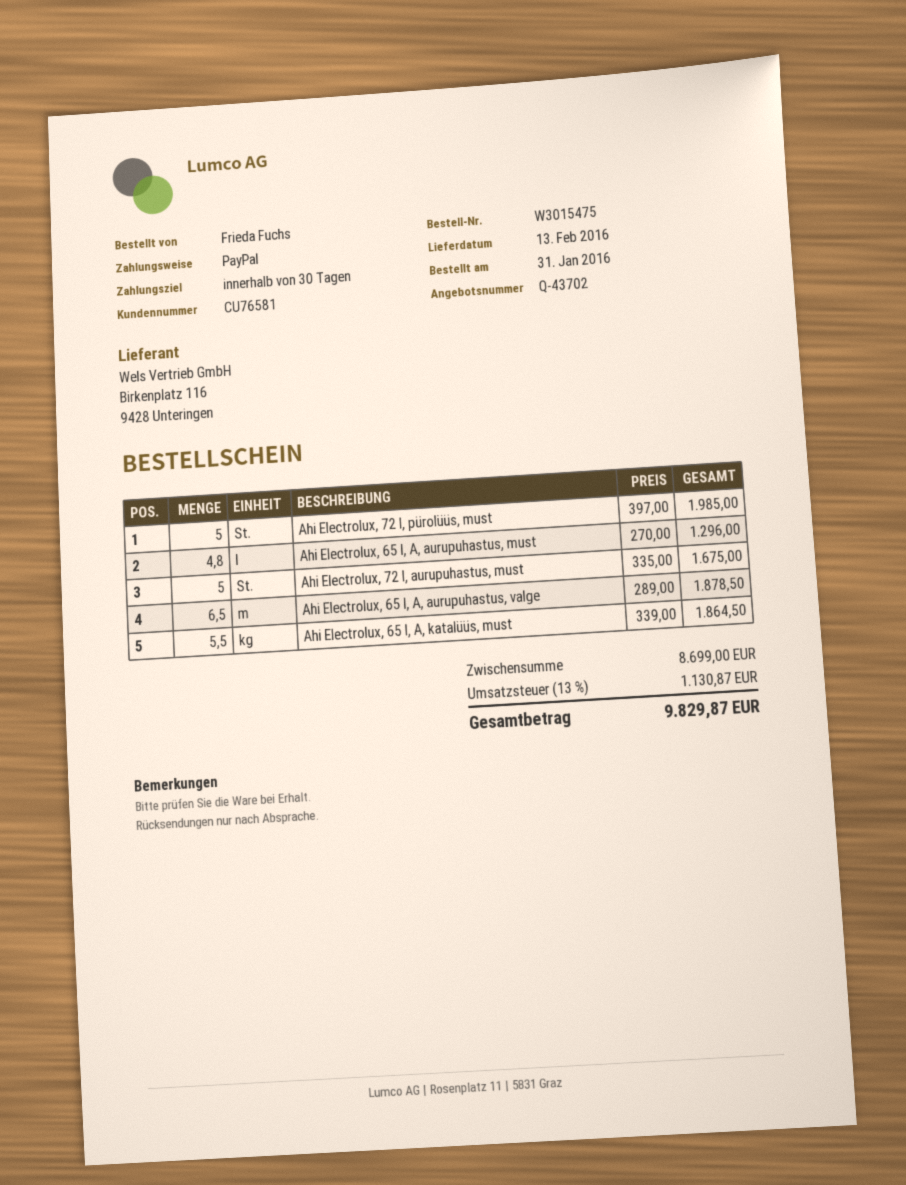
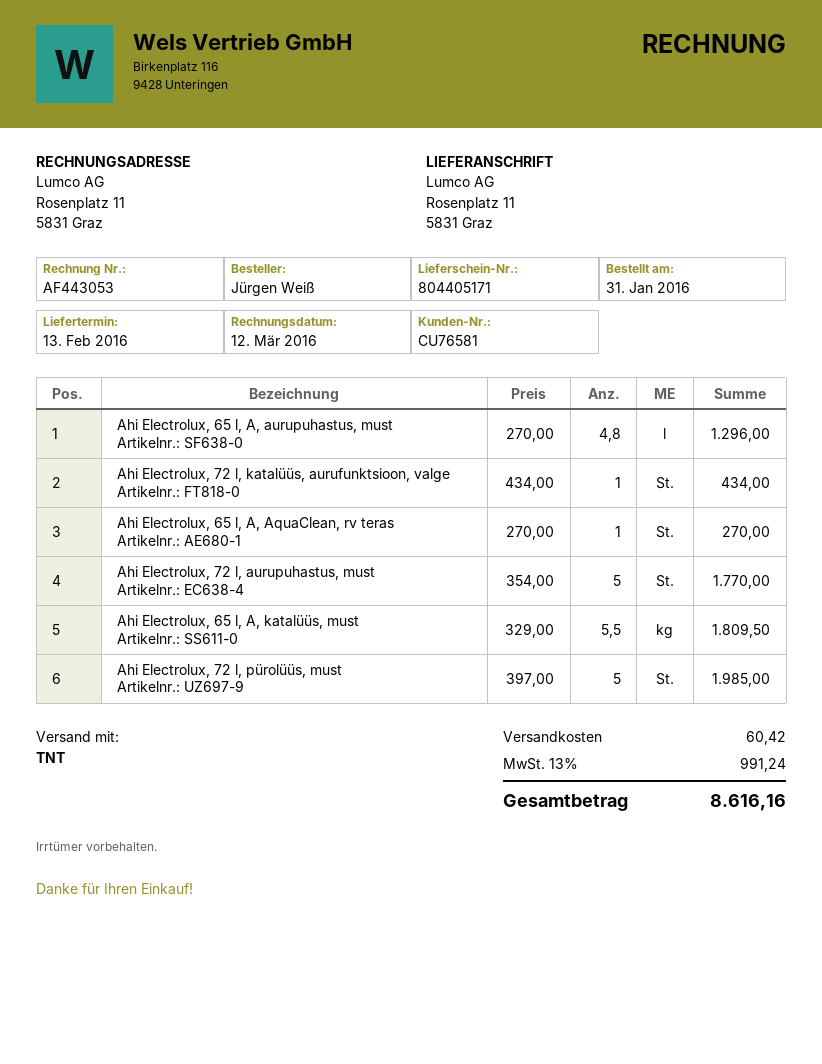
ordered by: Frieda Fuchs -> Jürgen Weiß
Ahi Electrolux, 72 l, aurupuhastus, must: 5 x 335.00 = 1675.00 -> 5 x 354.00 = 1770.00
Ahi Electrolux, 65 l, A, aurupuhastus, valge: 6.5 x 289.00 = 1878.50 -> none
Ahi Electrolux, 65 l, A, katalüüs, must: 5.5 x 339.00 = 1864.50 -> 5.5 x 329.00 = 1809.50
Ahi Electrolux, 72 l, katalüüs, aurufunktsioon, valge: none -> 1 x 434.00 = 434.00
Ahi Electrolux, 65 l, A, AquaClean, rv teras: none -> 1 x 270.00 = 270.00
shipping: none -> 60.42
tax: 13% = 1130.87 -> 13% = 991.24
total: 9829.87 -> 8616.16

